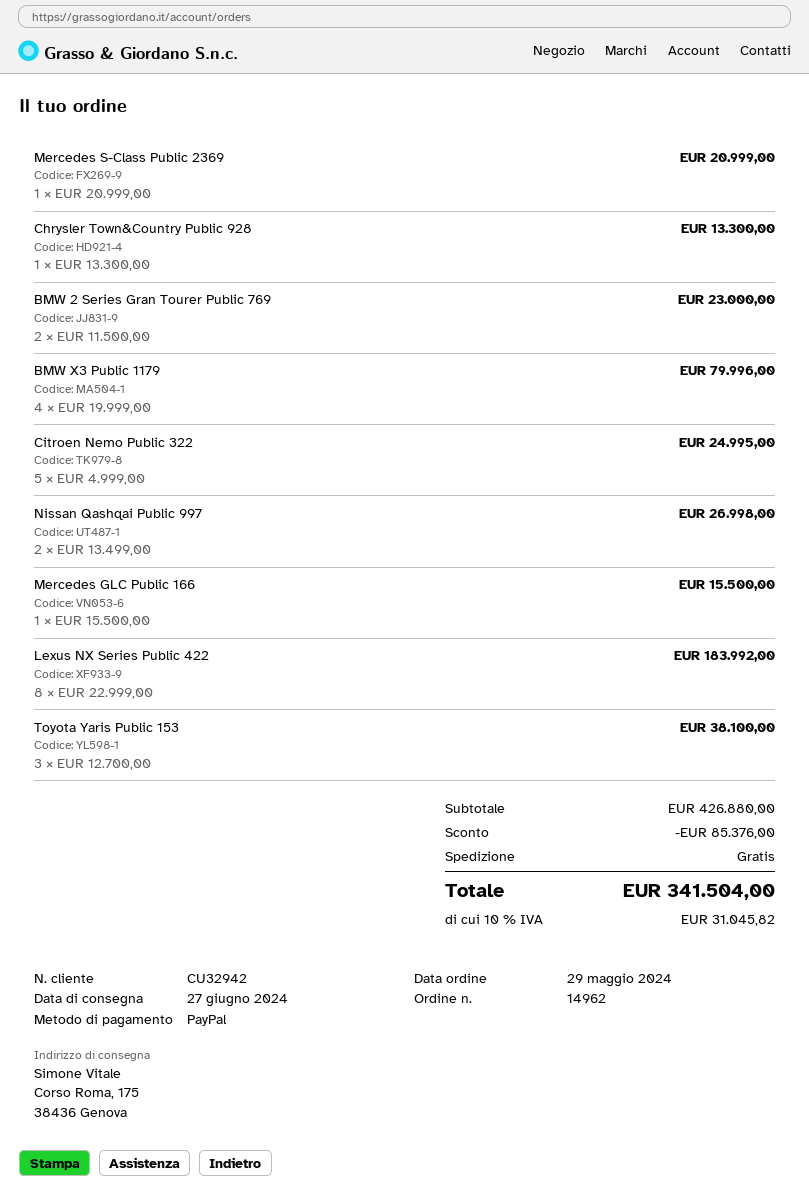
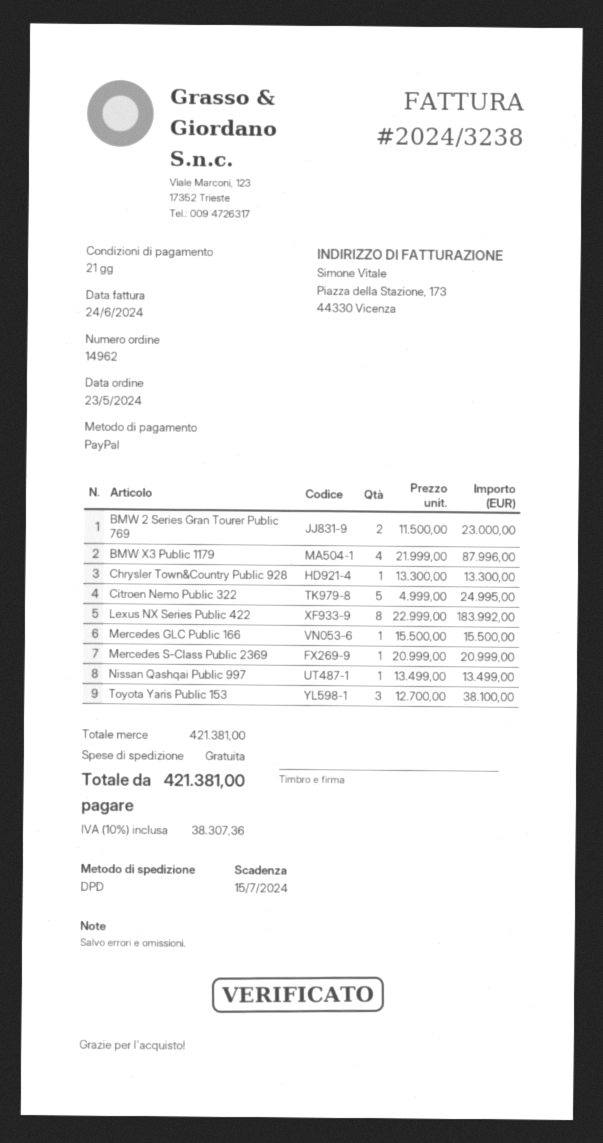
order date: 2024-05-29 -> 2024-05-23
BMW X3 Public 1179: 4 x 19999.00 = 79996.00 -> 4 x 21999.00 = 87996.00
Nissan Qashqai Public 997: 2 x 13499.00 = 26998.00 -> 1 x 13499.00 = 13499.00
subtotal: 426880.00 -> 421381.00
discount: 85376.00 -> none
tax: 10% = 31045.82 -> 10% = 38307.36
total: 341504.00 -> 421381.00

